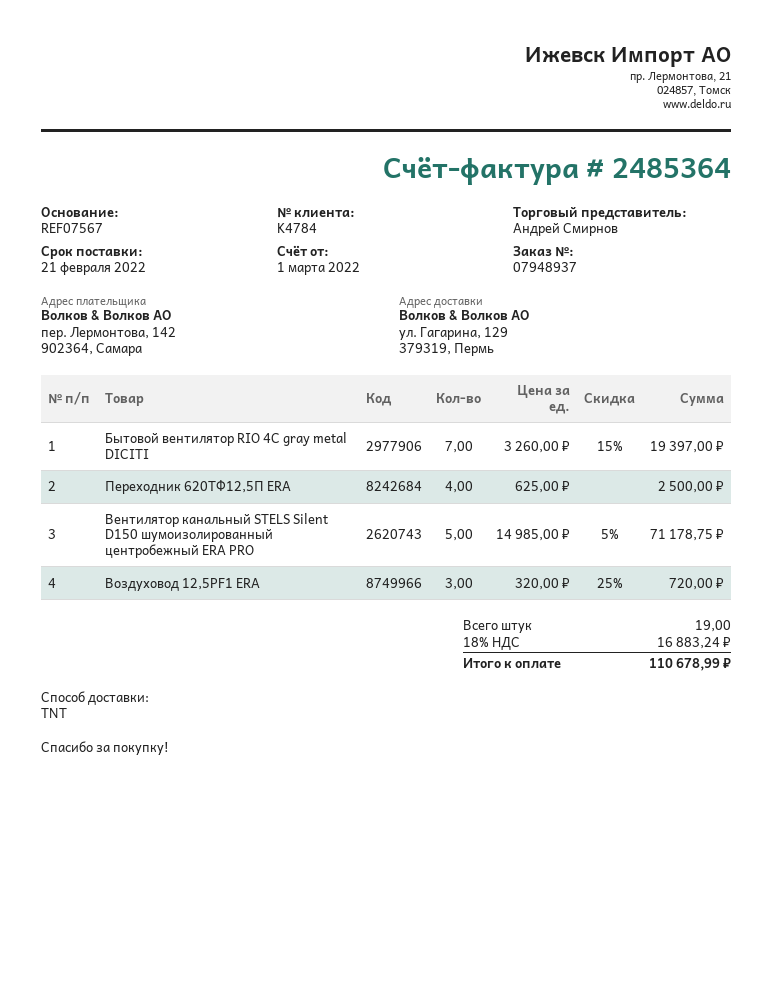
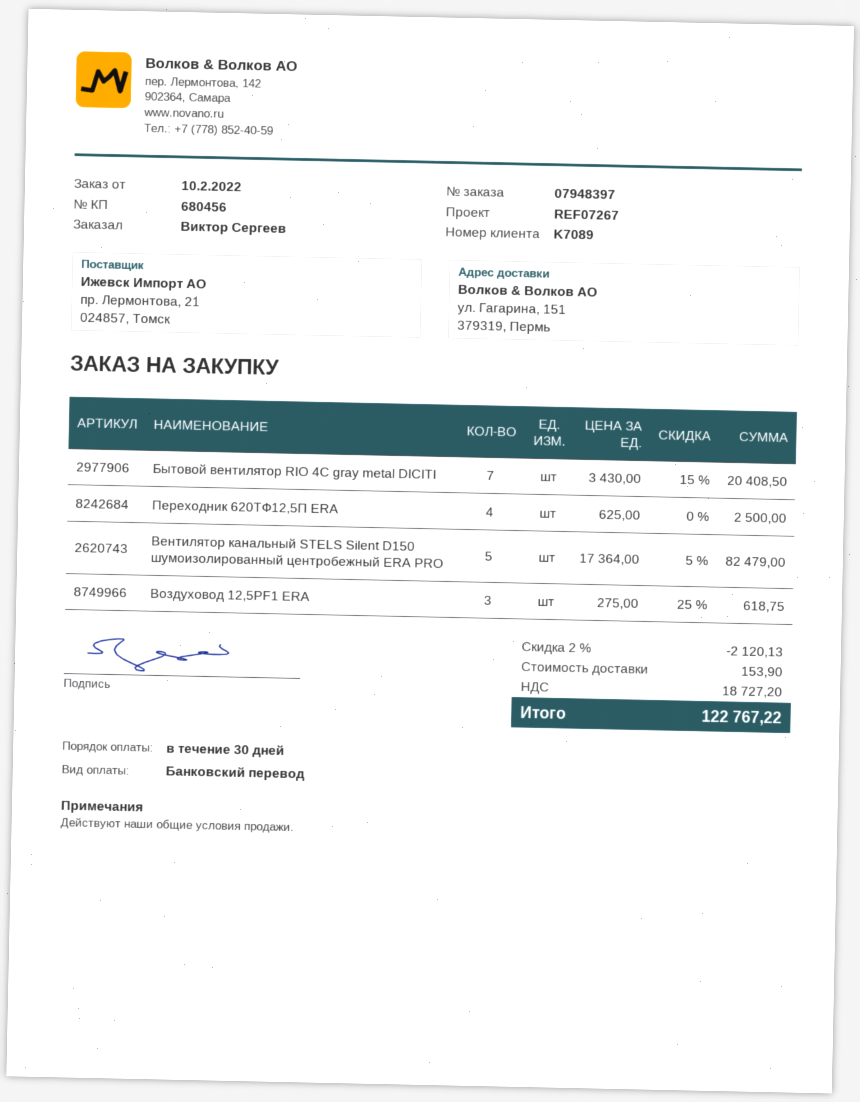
order number: 07948937 -> 07948397
customer number: K4784 -> K7089
reference: REF07567 -> REF07267
ship to: ул. Гагарина, 129, 379319, Пермь -> ул. Гагарина, 151, 379319, Пермь
Бытовой вентилятор RIO 4C gray metal DICITI: 7 x 3260.00 - 15% = 19397.00 -> 7 x 3430.00 - 15% = 20408.50
Вентилятор канальный STELS Silent D150 шумоизолированный центробежный ERA PRO: 5 x 14985.00 - 5% = 71178.75 -> 5 x 17364.00 - 5% = 82479.00
Воздуховод 12,5PF1 ERA: 3 x 320.00 - 25% = 720.00 -> 3 x 275.00 - 25% = 618.75
discount: none -> 2% = 2120.13
shipping: none -> 153.90
tax: 16883.24 -> 18727.20
total: 110678.99 -> 122767.22

